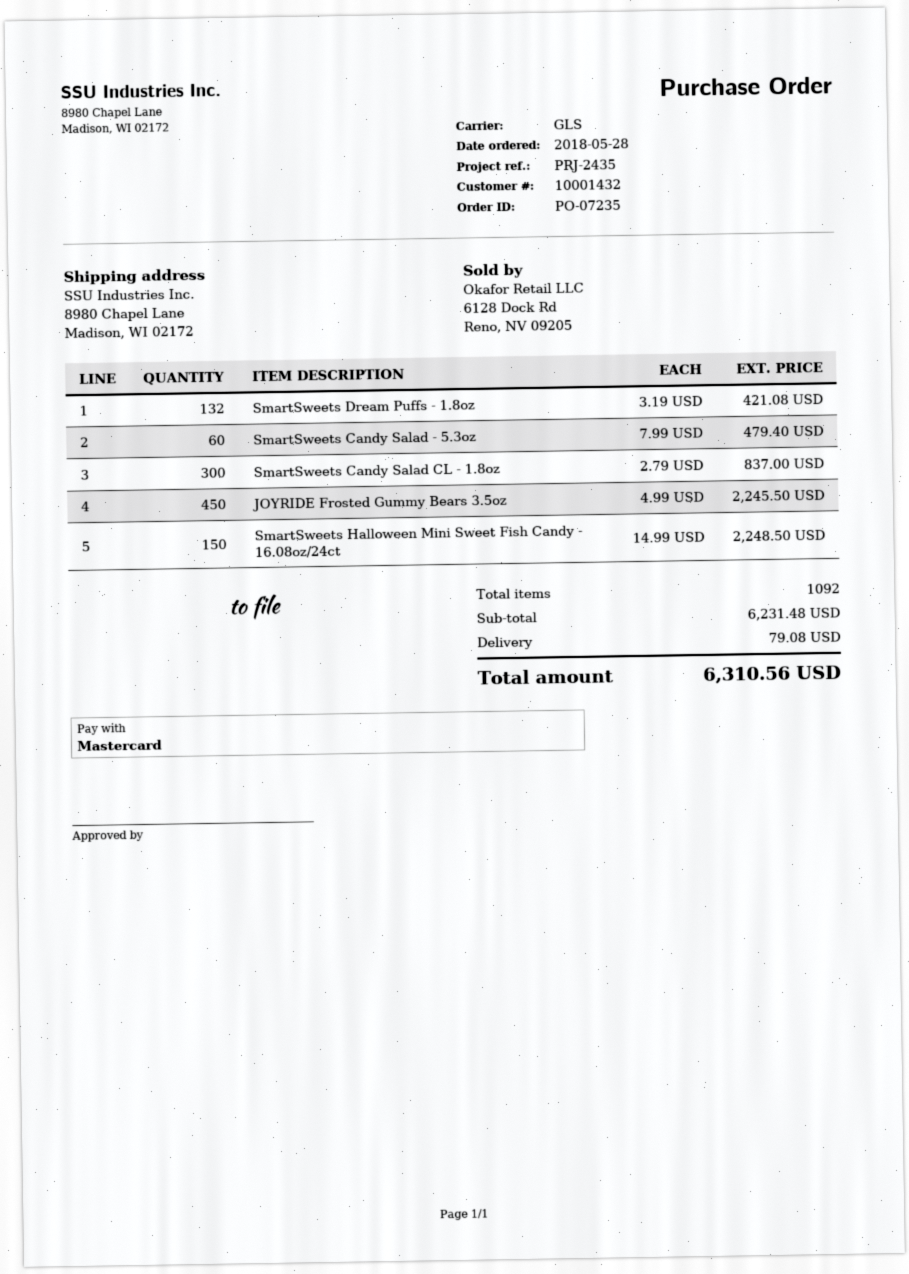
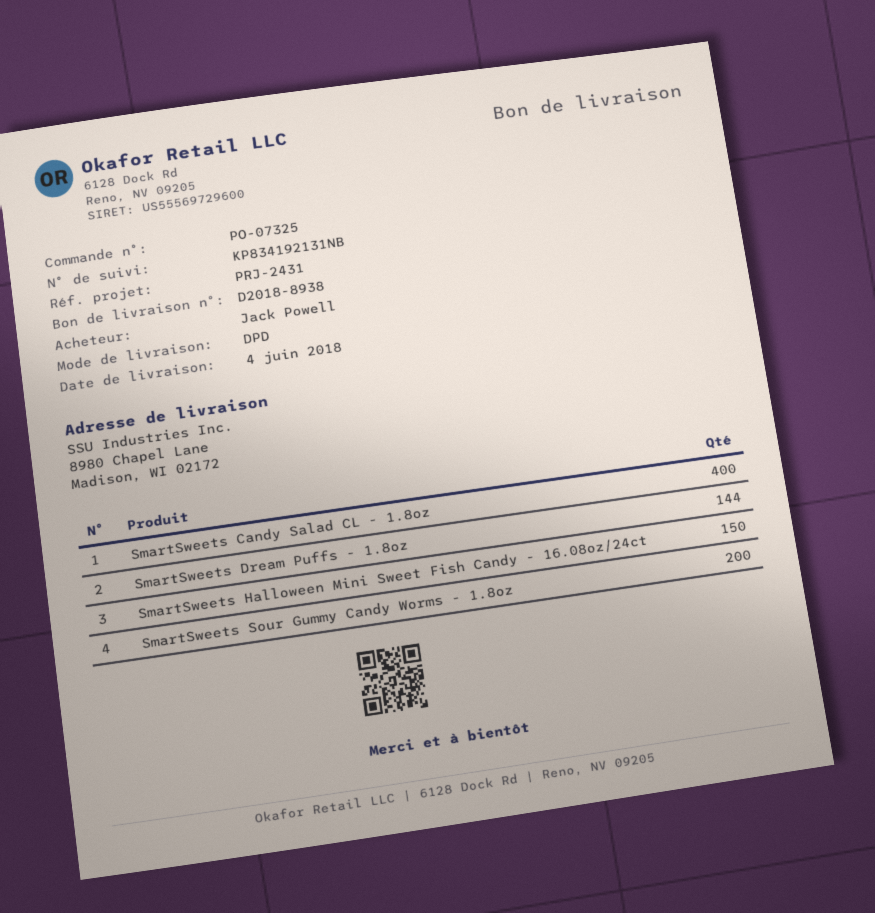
order number: PO-07235 -> PO-07325
reference: PRJ-2435 -> PRJ-2431
shipping method: GLS -> DPD
SmartSweets Dream Puffs - 1.8oz: 132 -> 144
SmartSweets Candy Salad - 5.3oz: 60 -> none
SmartSweets Candy Salad CL - 1.8oz: 300 -> 400
JOYRIDE Frosted Gummy Bears 3.5oz: 450 -> none
SmartSweets Sour Gummy Candy Worms - 1.8oz: none -> 200

